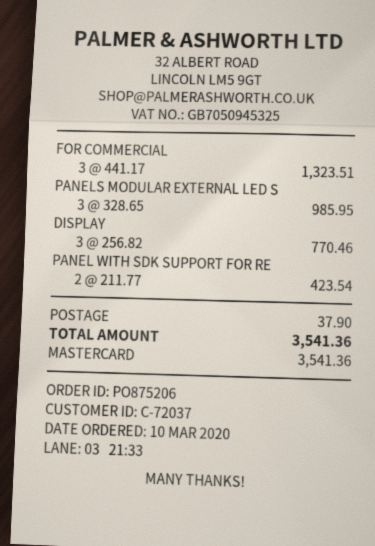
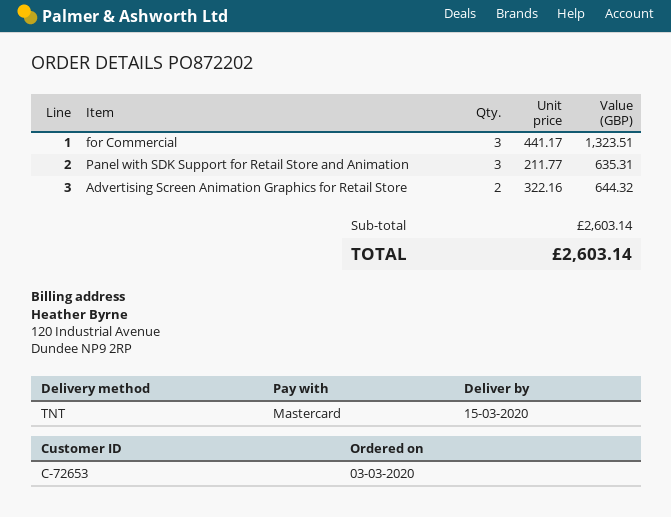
order number: PO875206 -> PO872202
order date: 2020-03-10 -> 2020-03-03
customer number: C-72037 -> C-72653
PANELS MODULAR EXTERNAL LED S: 3 x 328.65 = 985.95 -> none
DISPLAY: 3 x 256.82 = 770.46 -> none
PANEL WITH SDK SUPPORT FOR RE: 2 x 211.77 = 423.54 -> 3 x 211.77 = 635.31
Advertising Screen Animation Graphics for Retail Store: none -> 2 x 322.16 = 644.32
shipping: 37.90 -> none
total: 3541.36 -> 2603.14

